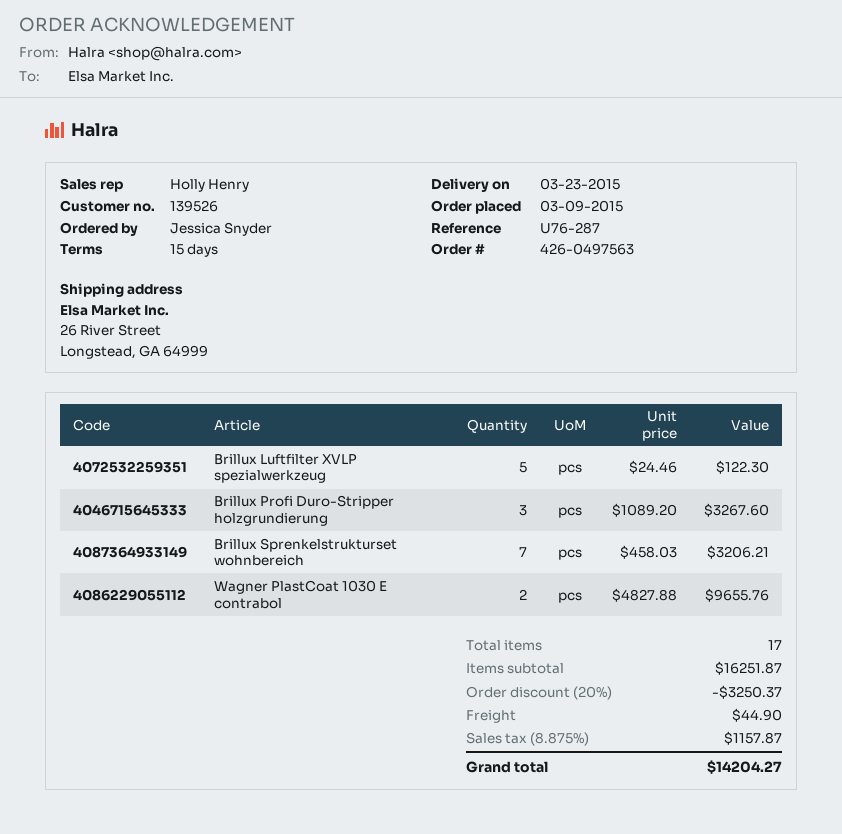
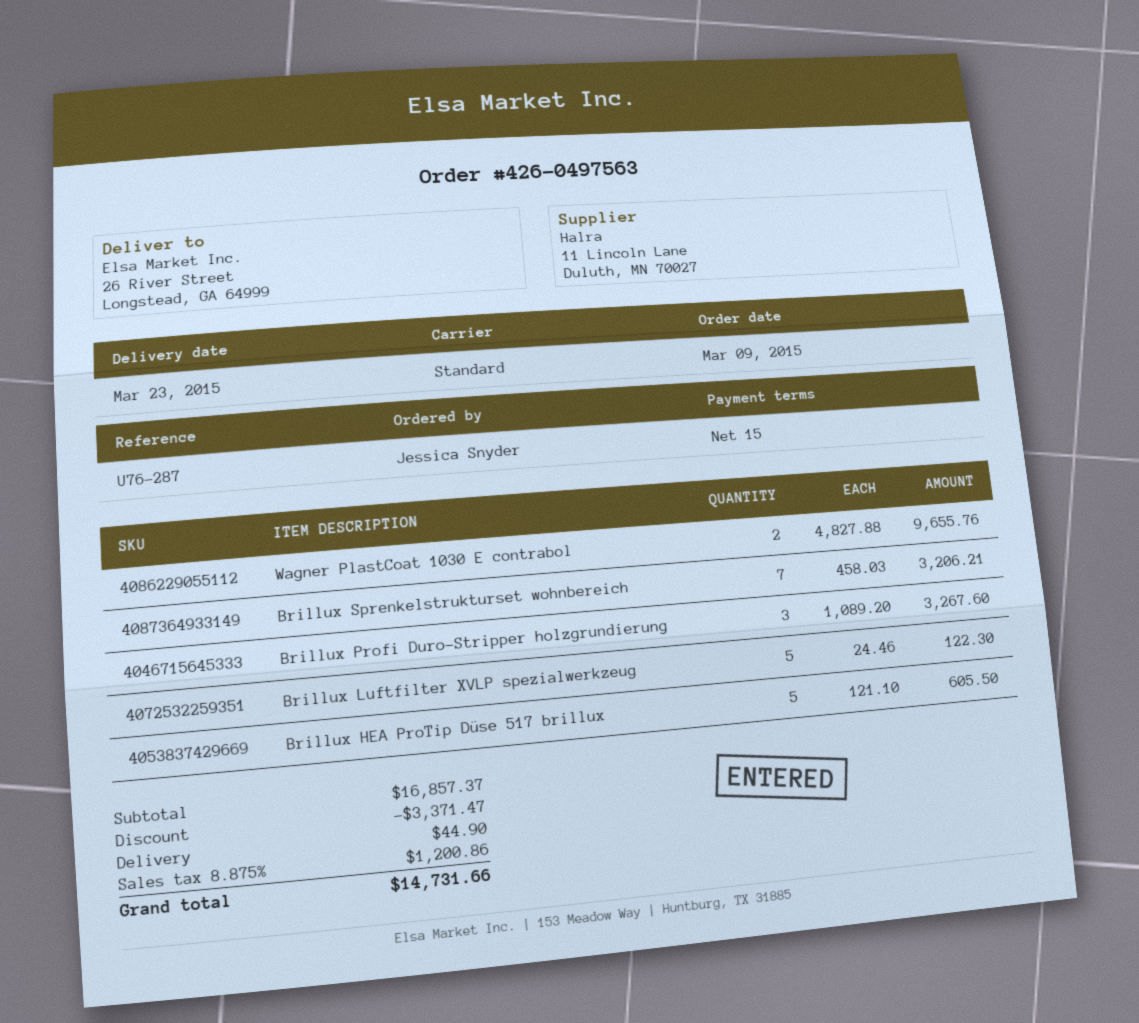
Brillux HEA ProTip Düse 517 brillux: none -> 5 x 121.10 = 605.50
subtotal: 16251.87 -> 16857.37
discount: 3250.37 -> 3371.47
tax: 8.875% = 1157.87 -> 8.875% = 1200.86
total: 14204.27 -> 14731.66

